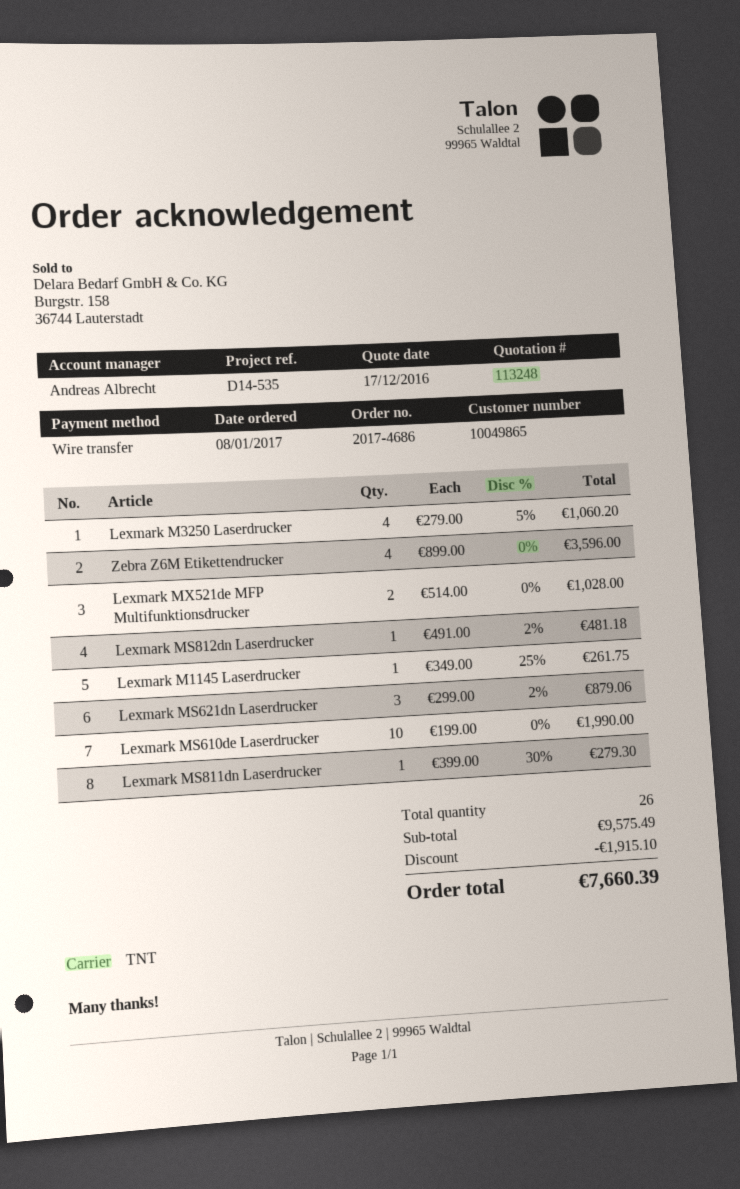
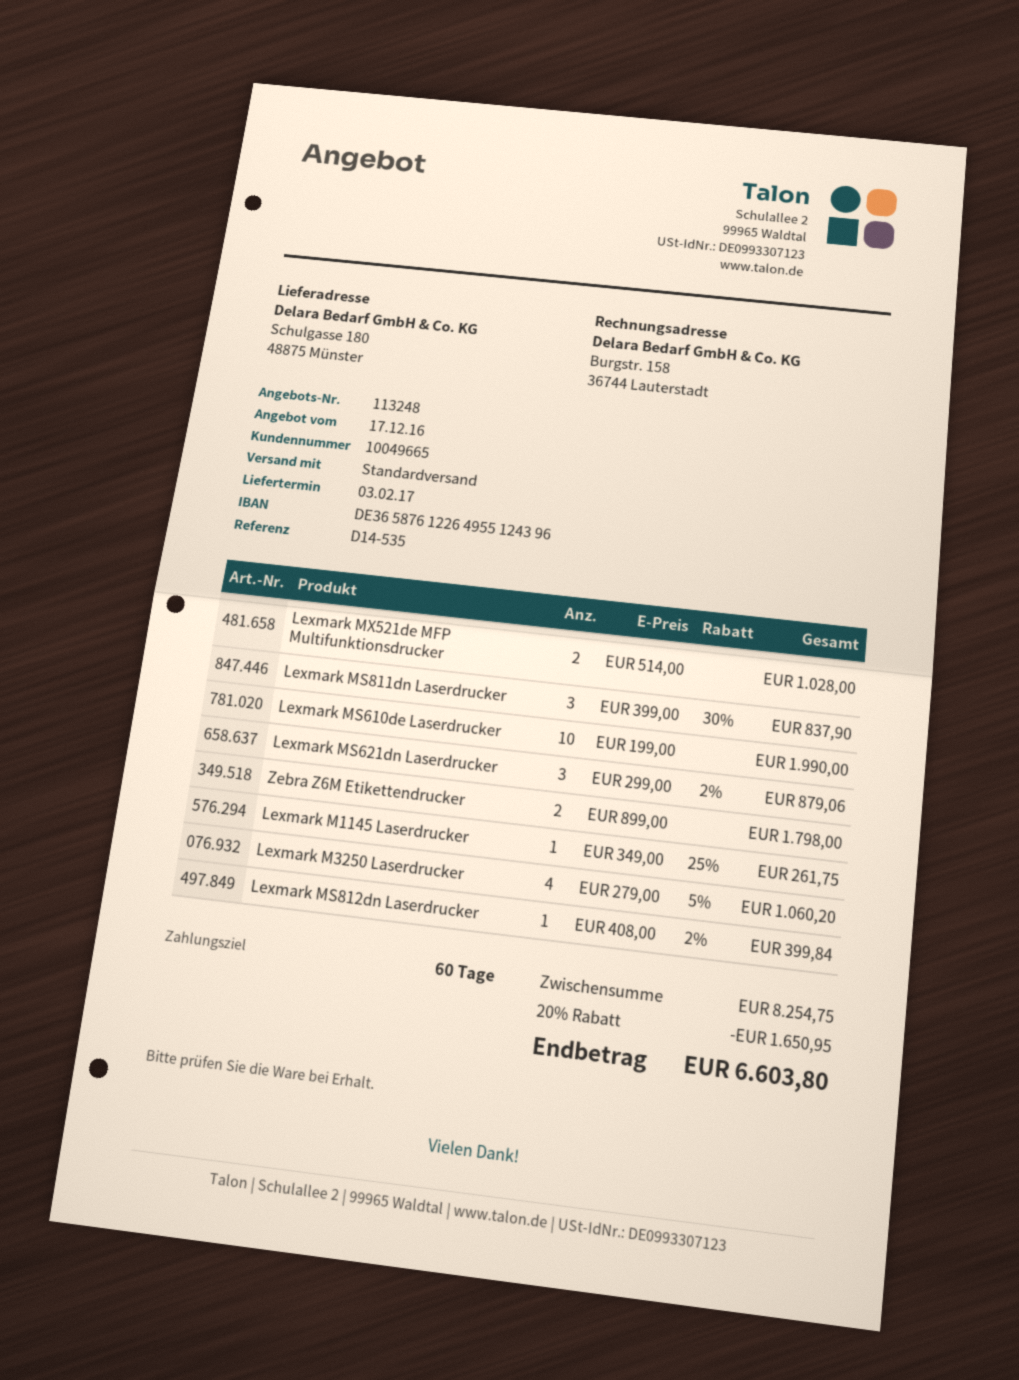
customer number: 10049865 -> 10049665
shipping method: TNT -> standard
Zebra Z6M Etikettendrucker: 4 x 899.00 = 3596.00 -> 2 x 899.00 = 1798.00
Lexmark MS812dn Laserdrucker: 1 x 491.00 - 2% = 481.18 -> 1 x 408.00 - 2% = 399.84
Lexmark MS811dn Laserdrucker: 1 x 399.00 - 30% = 279.30 -> 3 x 399.00 - 30% = 837.90
subtotal: 9575.49 -> 8254.75
discount: 1915.10 -> 1650.95
total: 7660.39 -> 6603.80

